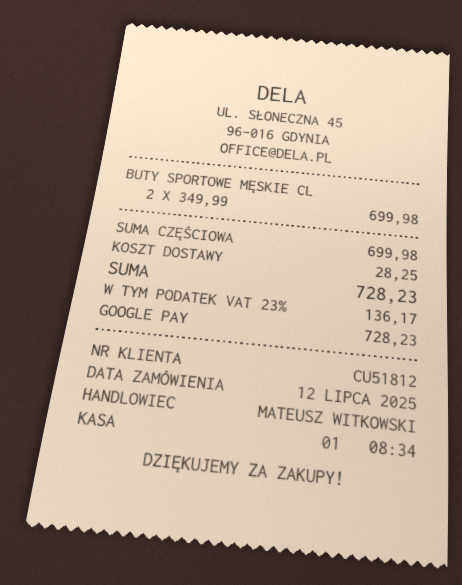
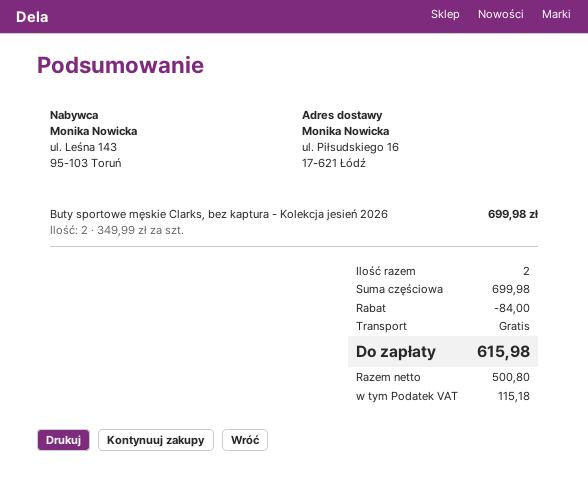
discount: none -> 84.00
shipping: 28.25 -> 0.00
tax: 136.17 -> 115.18
total: 728.23 -> 615.98

